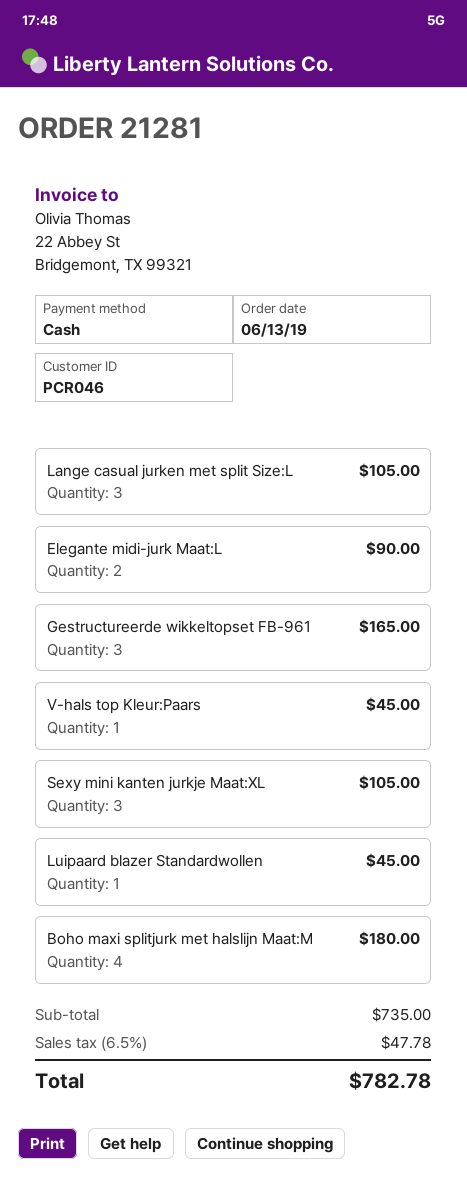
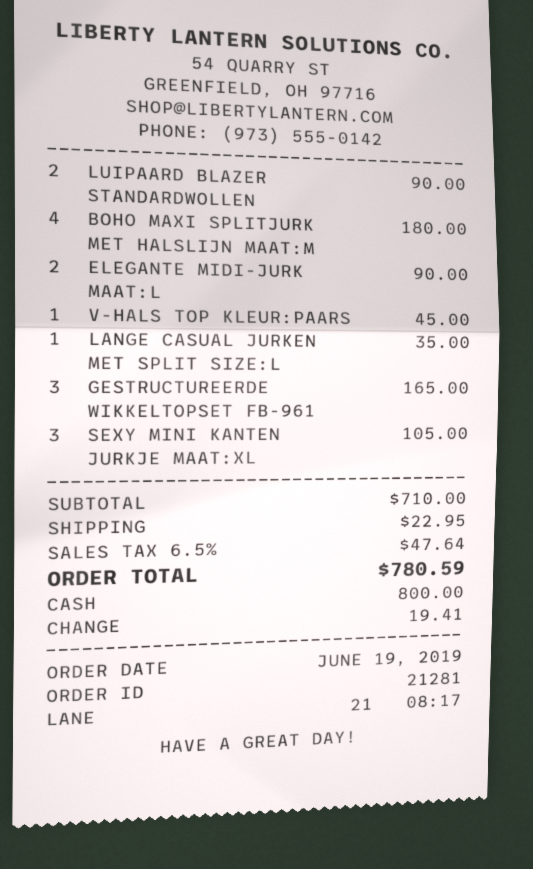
order date: 2019-06-13 -> 2019-06-19
Lange casual jurken met split Size:L: 3 for 105.00 -> 1 for 35.00
Luipaard blazer Standardwollen: 1 for 45.00 -> 2 for 90.00
subtotal: 735.00 -> 710.00
shipping: none -> 22.95
tax: 6.5% = 47.78 -> 6.5% = 47.64
total: 782.78 -> 780.59

